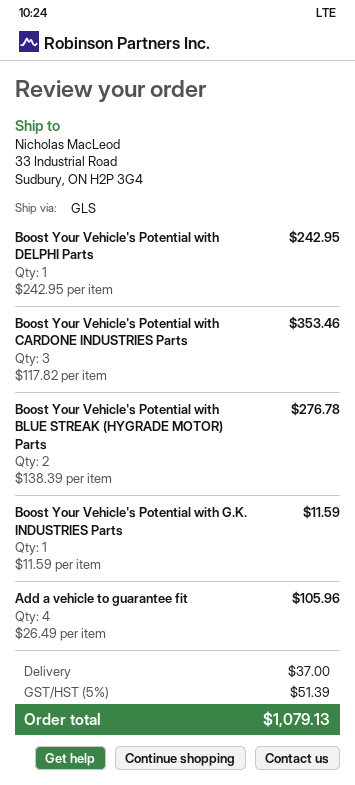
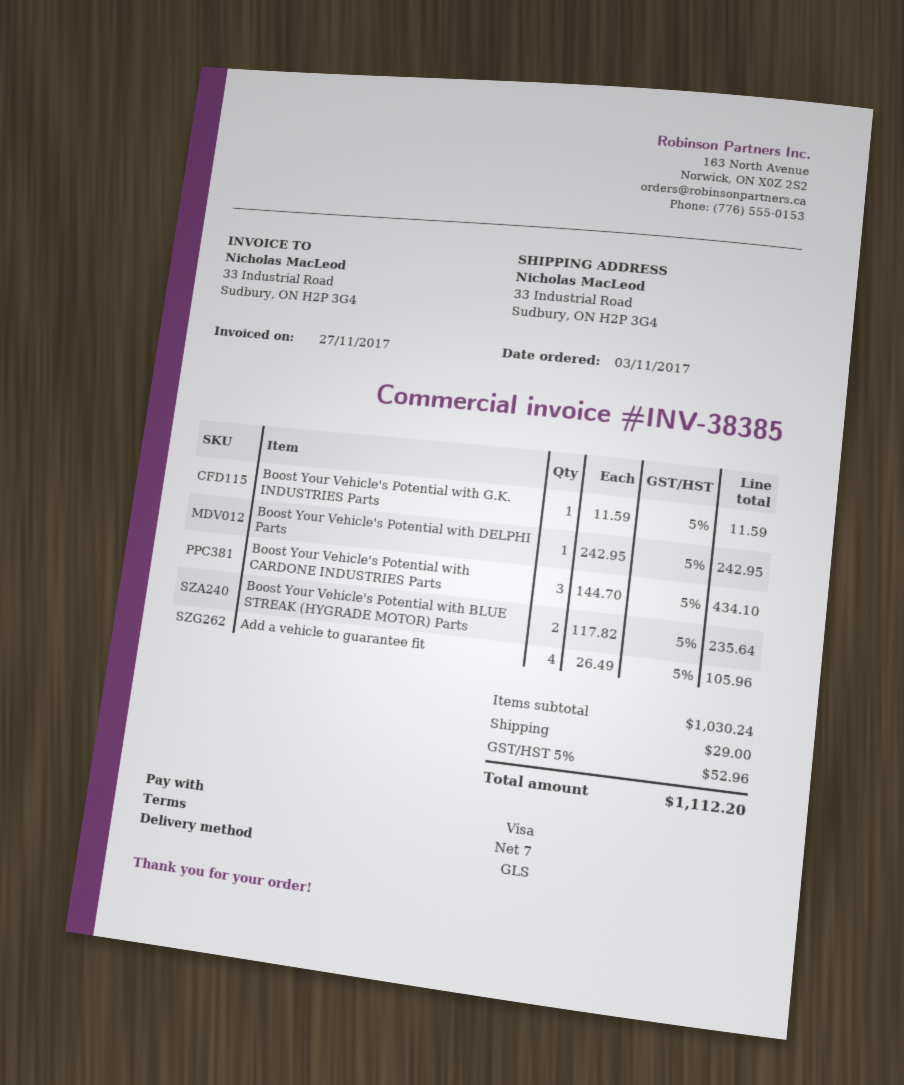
Boost Your Vehicle's Potential with CARDONE INDUSTRIES Parts: 3 x 117.82 = 353.46 -> 3 x 144.70 = 434.10
Boost Your Vehicle's Potential with BLUE STREAK (HYGRADE MOTOR) Parts: 2 x 138.39 = 276.78 -> 2 x 117.82 = 235.64
shipping: 37.00 -> 29.00
tax: 5% = 51.39 -> 5% = 52.96
total: 1079.13 -> 1112.20

